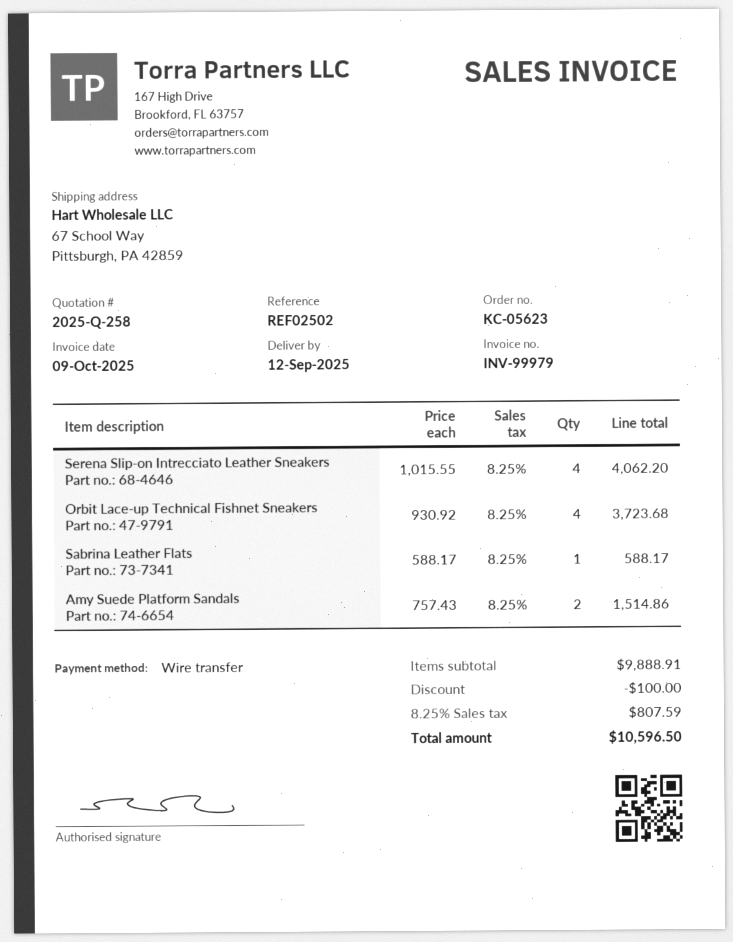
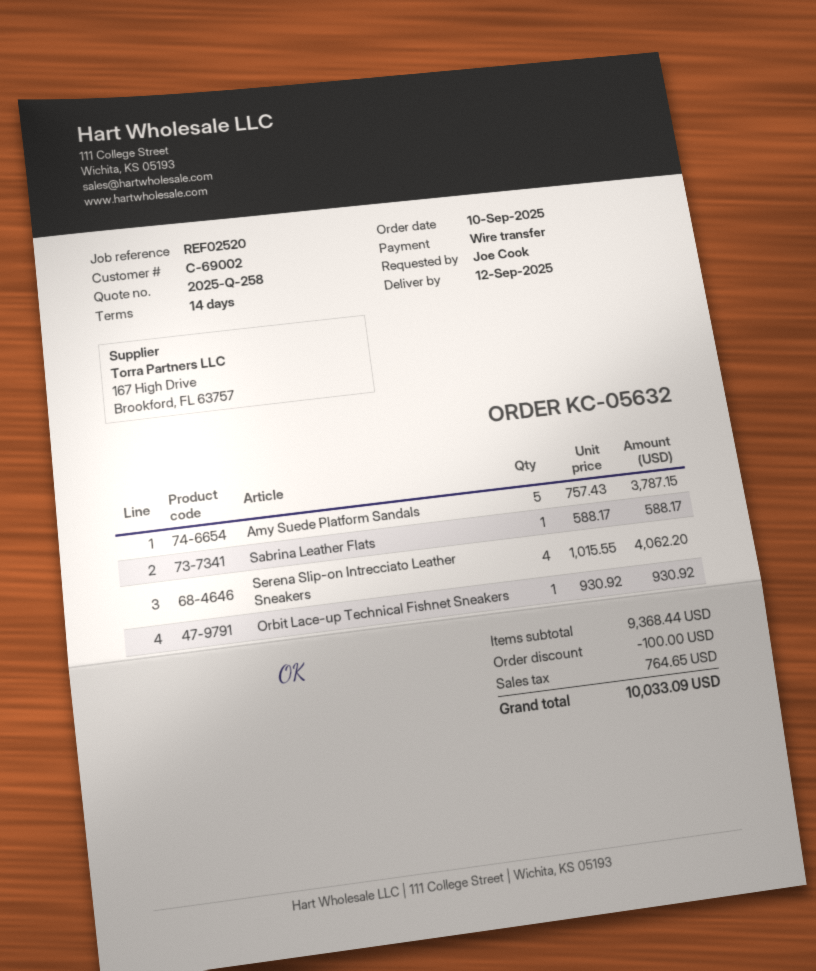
order number: KC-05623 -> KC-05632
reference: REF02502 -> REF02520
Orbit Lace-up Technical Fishnet Sneakers: 4 x 930.92 = 3723.68 -> 1 x 930.92 = 930.92
Amy Suede Platform Sandals: 2 x 757.43 = 1514.86 -> 5 x 757.43 = 3787.15
subtotal: 9888.91 -> 9368.44
tax: 807.59 -> 764.65
total: 10596.50 -> 10033.09

